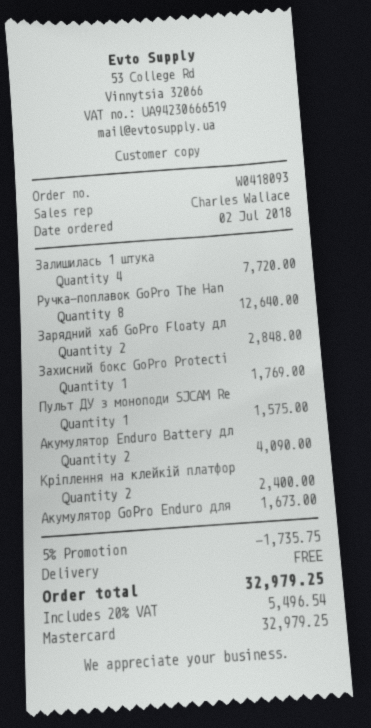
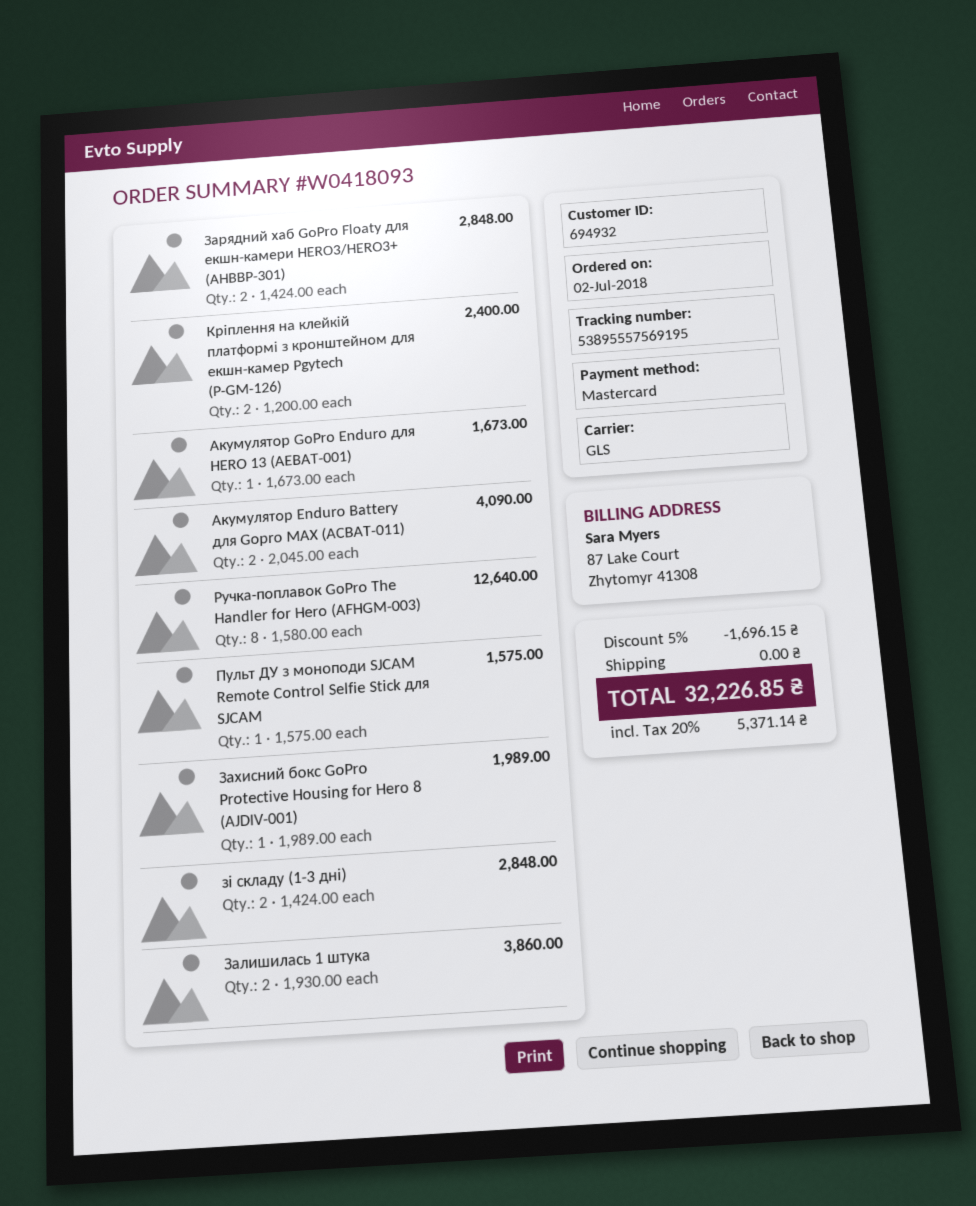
Залишилась 1 штука: 4 for 7720.00 -> 2 for 3860.00
Захисний бокс GoPro Protecti: 1 for 1769.00 -> 1 for 1989.00
зі складу (1-3 дні): none -> 2 for 2848.00
discount: 5% = 1735.75 -> 5% = 1696.15
tax: 20% = 5496.54 -> 20% = 5371.14
total: 32979.25 -> 32226.85

